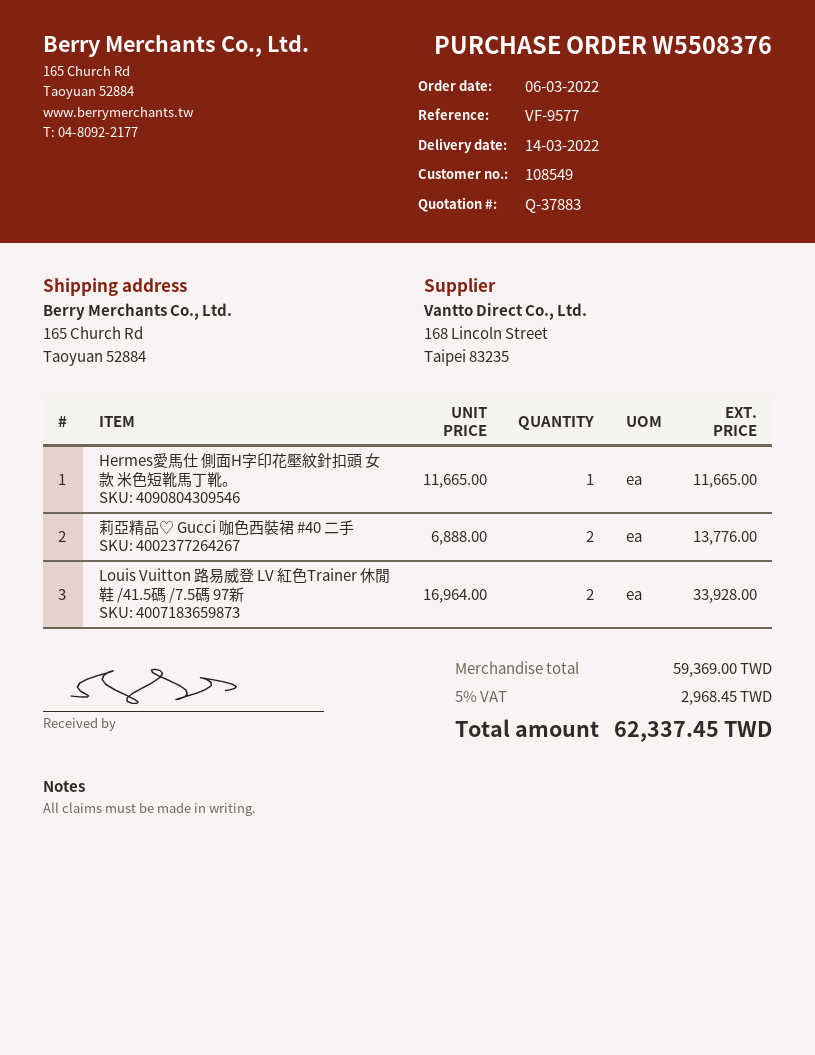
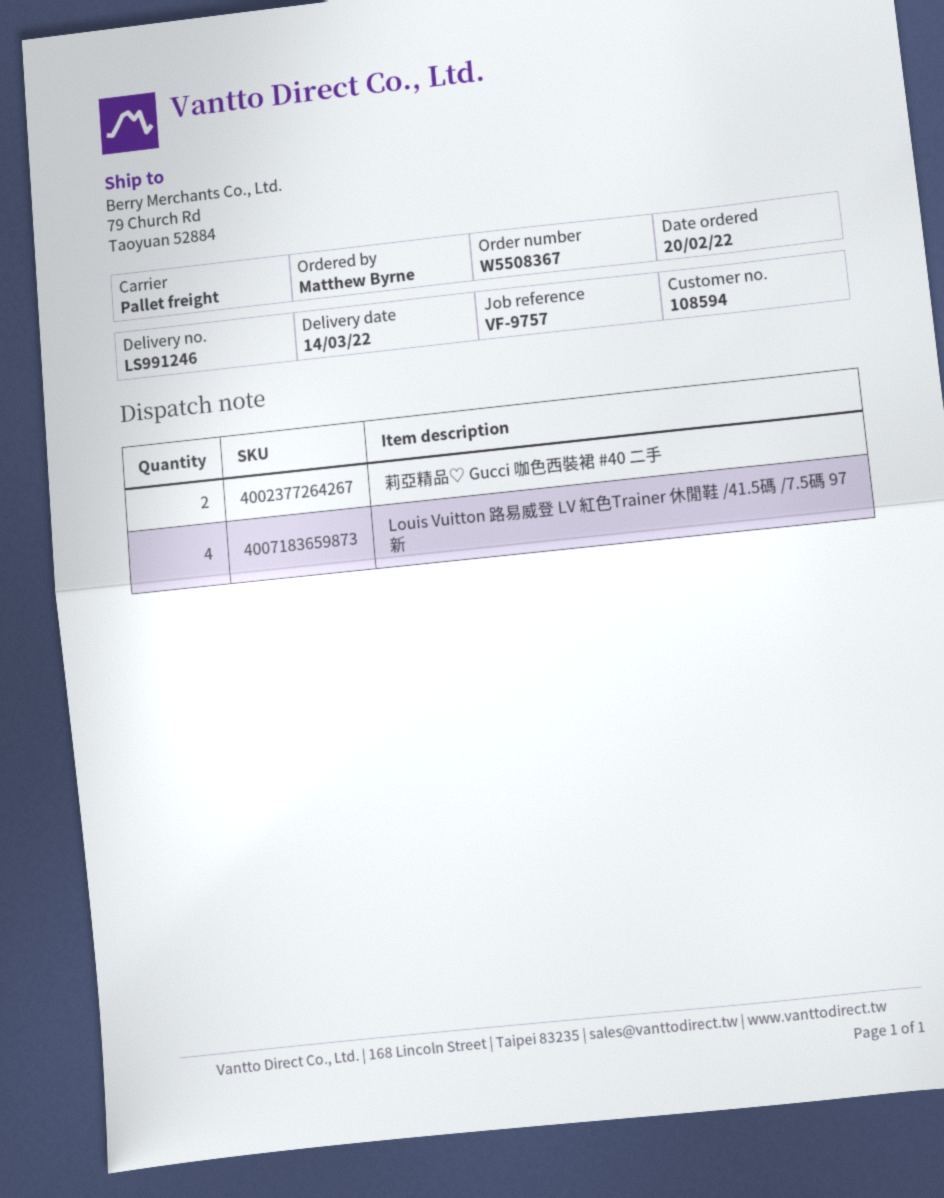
order number: W5508376 -> W5508367
order date: 2022-03-06 -> 2022-02-20
customer number: 108549 -> 108594
reference: VF-9577 -> VF-9757
ship to: 165 Church Rd, Taoyuan 52884 -> 79 Church Rd, Taoyuan 52884
Hermes愛馬仕 側面H字印花壓紋針扣頭 女款 米色短靴馬丁靴。: 1 -> none
Louis Vuitton 路易威登 LV 紅色Trainer 休閒鞋 /41.5碼 /7.5碼 97新: 2 -> 4

